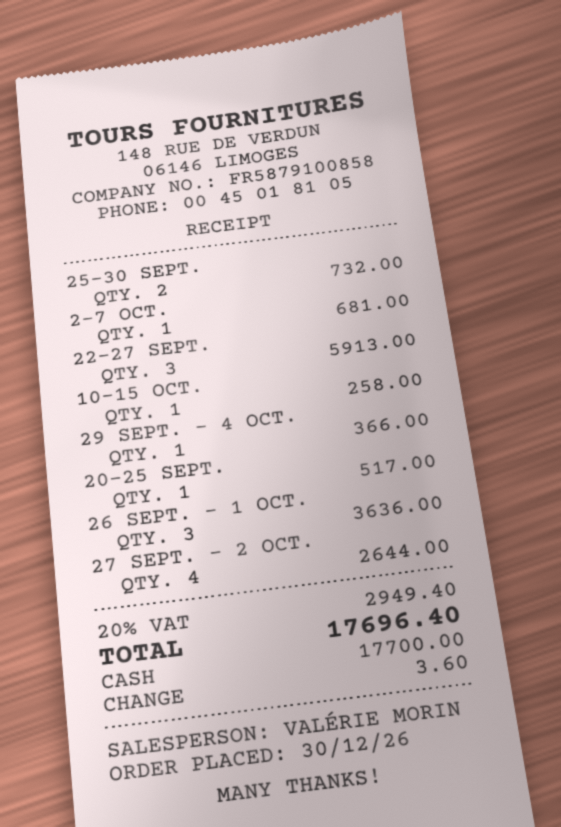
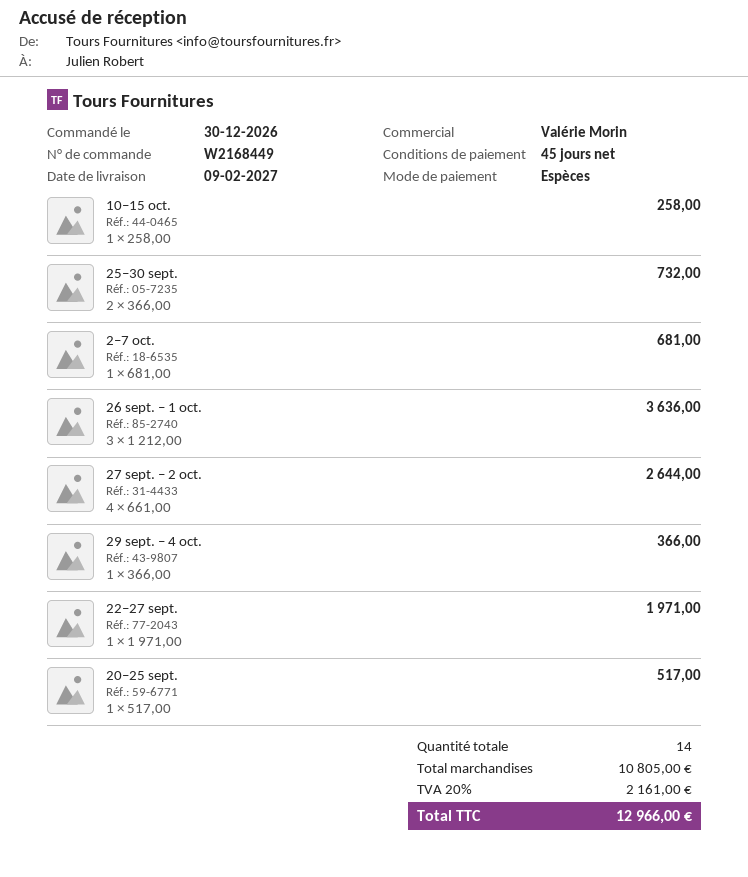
22–27 SEPT.: 3 for 5913.00 -> 1 for 1971.00
tax: 20% = 2949.40 -> 20% = 2161.00
total: 17696.40 -> 12966.00

